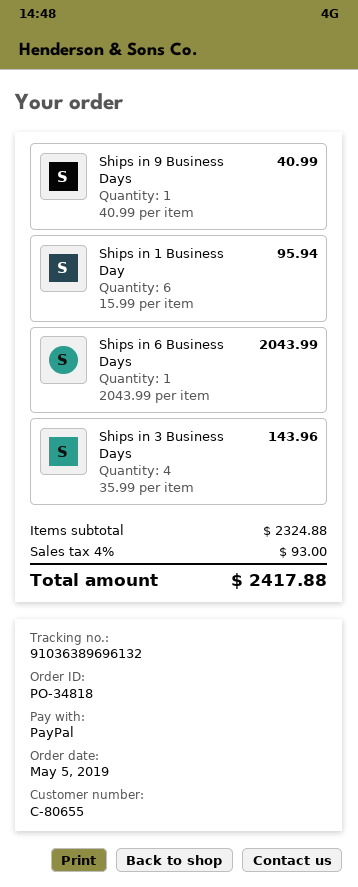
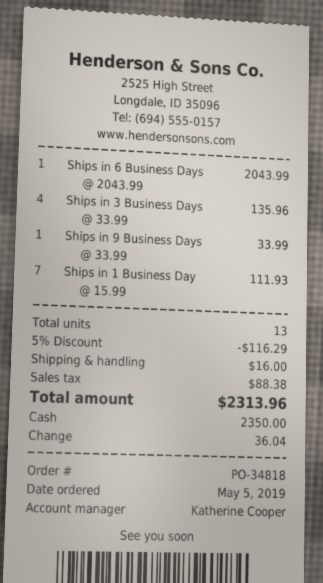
payment method: PayPal -> cash
Ships in 9 Business Days: 1 x 40.99 = 40.99 -> 1 x 33.99 = 33.99
Ships in 1 Business Day: 6 x 15.99 = 95.94 -> 7 x 15.99 = 111.93
Ships in 3 Business Days: 4 x 35.99 = 143.96 -> 4 x 33.99 = 135.96
discount: none -> 5% = 116.29
shipping: none -> 16.00
tax: 93.00 -> 88.38
total: 2417.88 -> 2313.96

